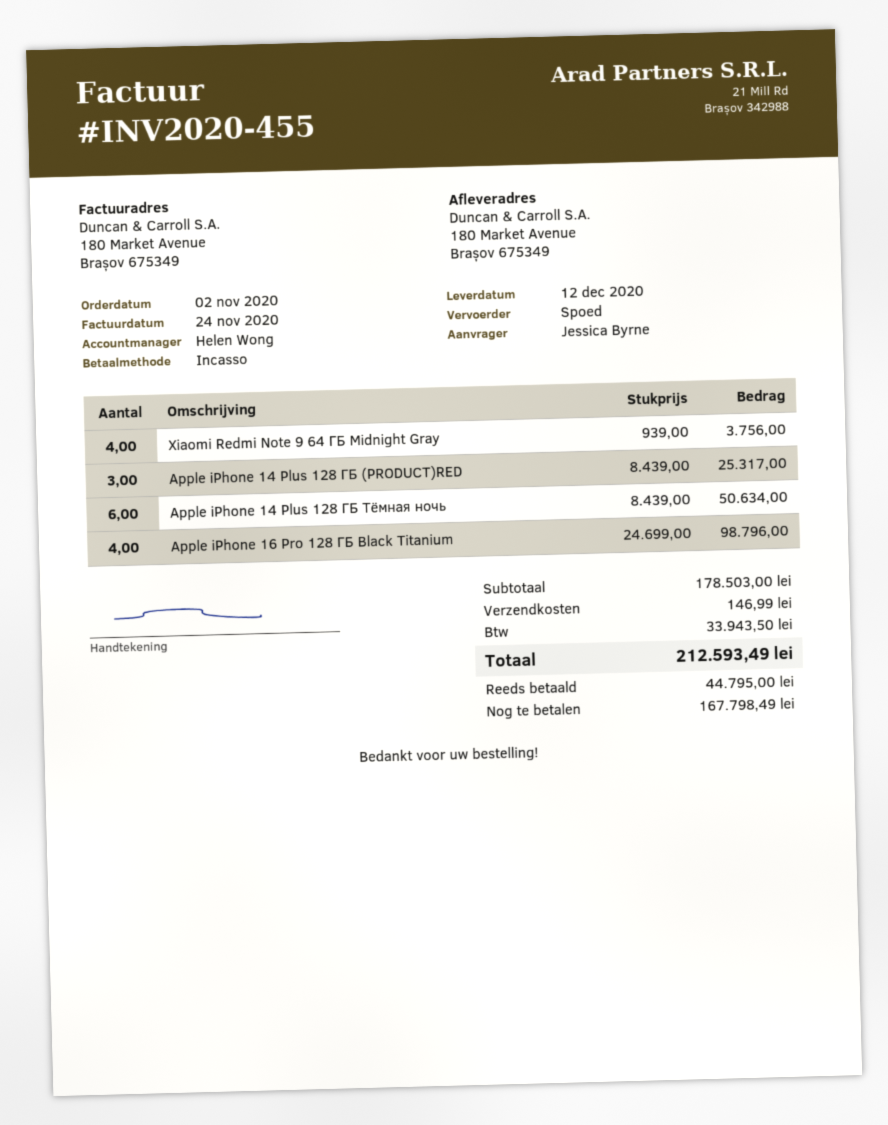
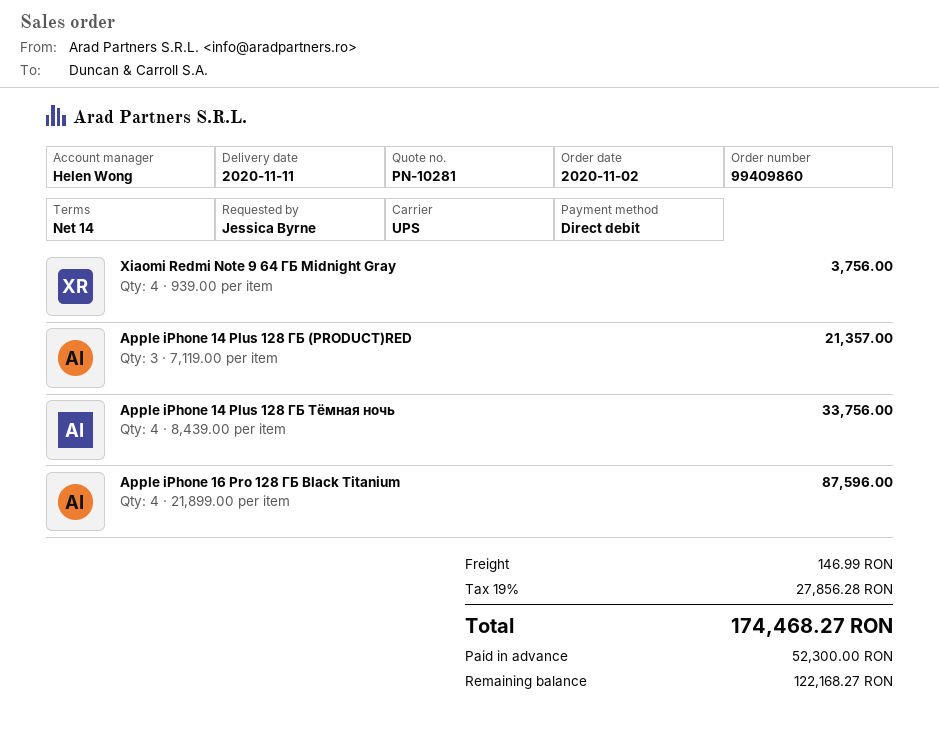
delivery date: 2020-12-12 -> 2020-11-11
shipping method: express -> UPS
Apple iPhone 14 Plus 128 ГБ (PRODUCT)RED: 3 x 8439.00 = 25317.00 -> 3 x 7119.00 = 21357.00
Apple iPhone 14 Plus 128 ГБ Тёмная ночь: 6 x 8439.00 = 50634.00 -> 4 x 8439.00 = 33756.00
Apple iPhone 16 Pro 128 ГБ Black Titanium: 4 x 24699.00 = 98796.00 -> 4 x 21899.00 = 87596.00
tax: 33943.50 -> 27856.28
total: 212593.49 -> 174468.27
deposit: 44795.00 -> 52300.00
balance: 167798.49 -> 122168.27

